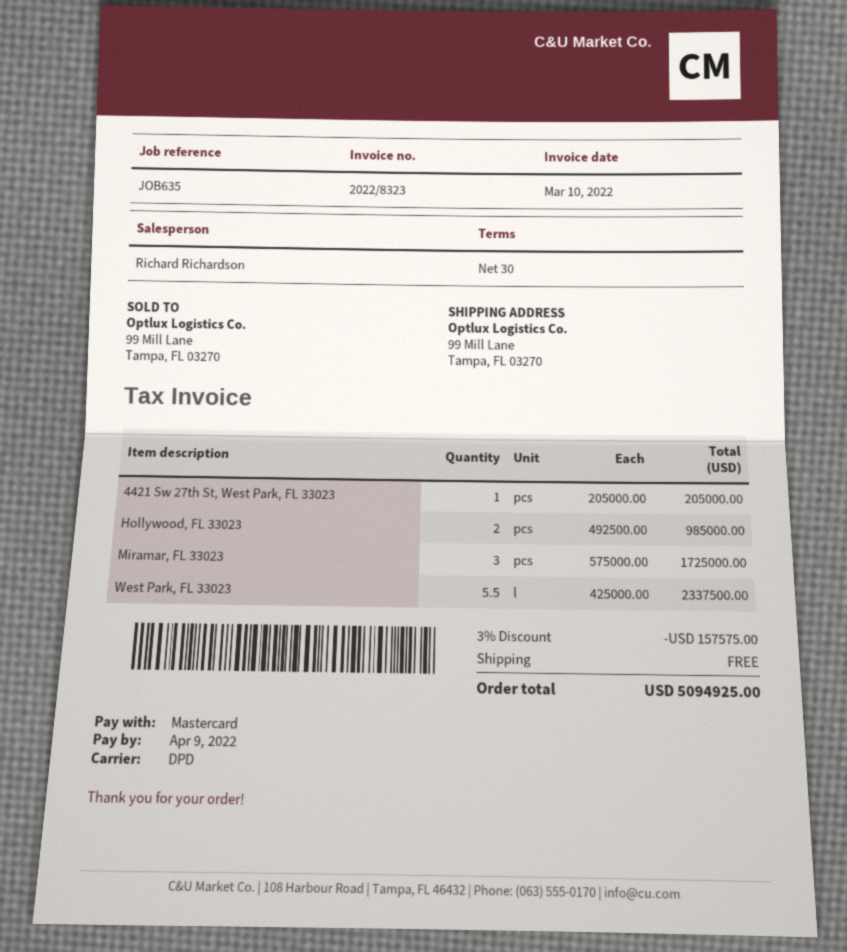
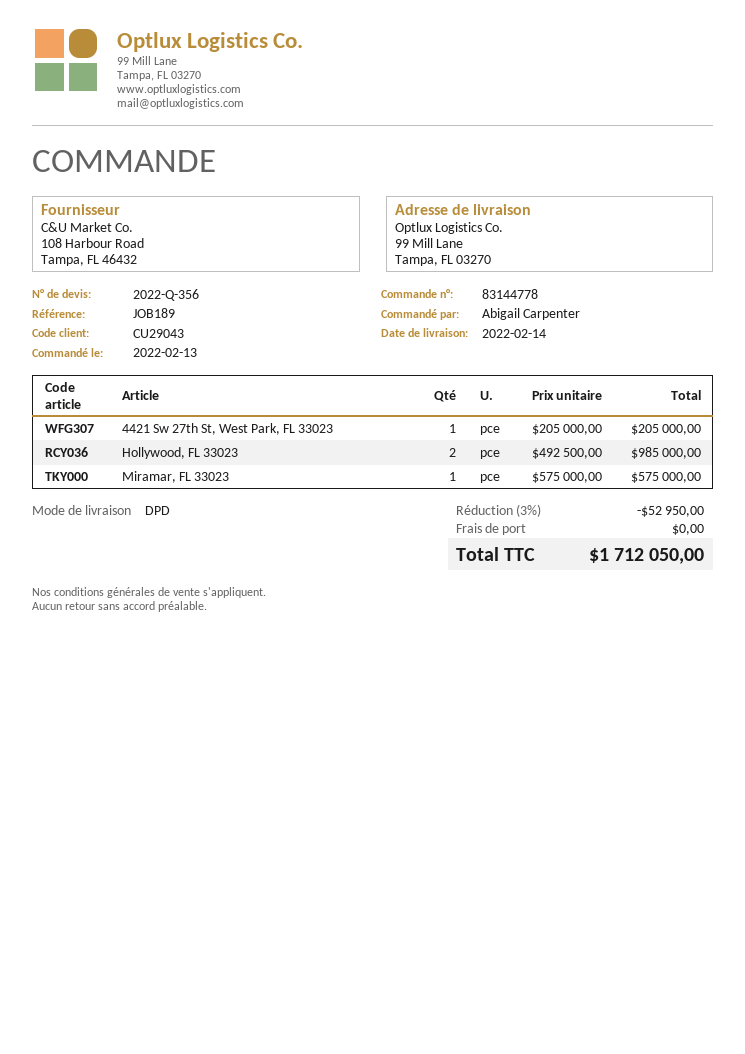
reference: JOB635 -> JOB189
Miramar, FL 33023: 3 x 575000.00 = 1725000.00 -> 1 x 575000.00 = 575000.00
West Park, FL 33023: 5.5 x 425000.00 = 2337500.00 -> none
discount: 3% = 157575.00 -> 3% = 52950.00
total: 5094925.00 -> 1712050.00

